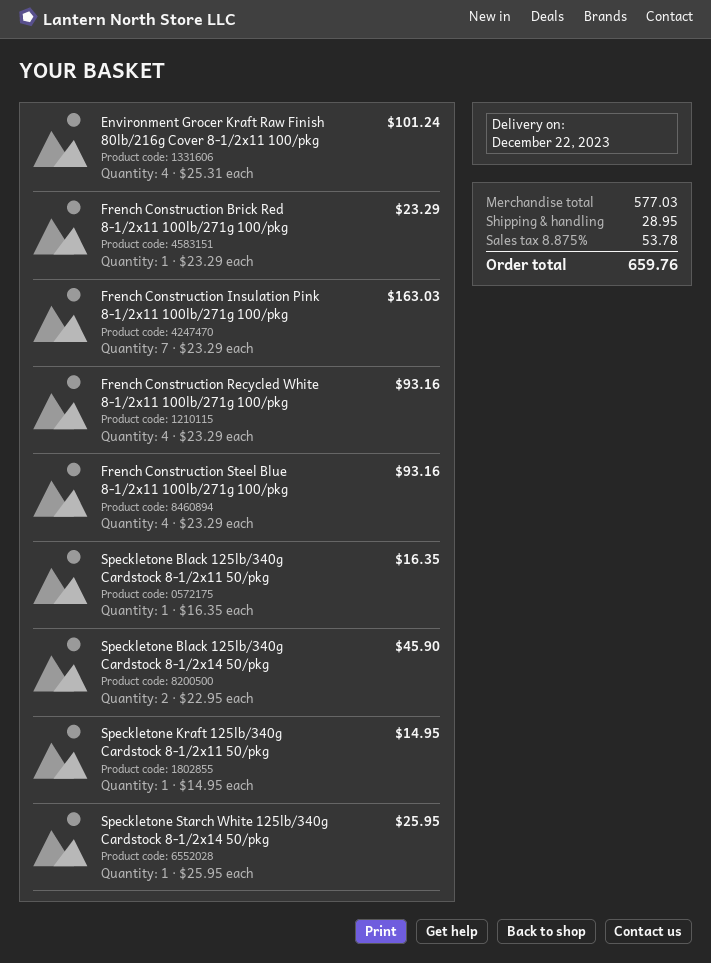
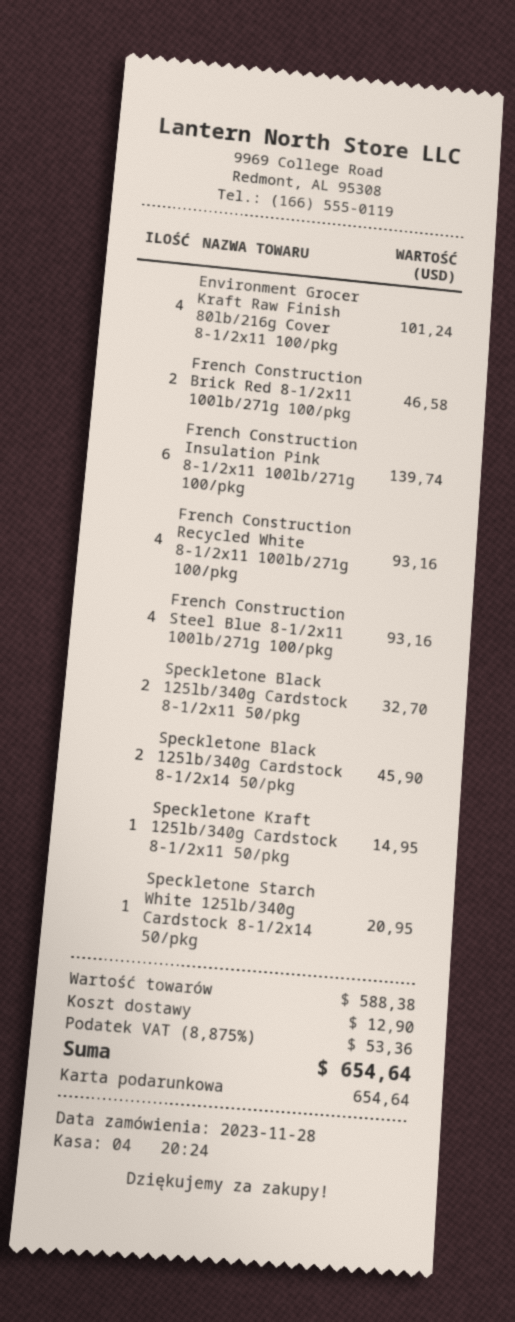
French Construction Brick Red 8-1/2x11 100lb/271g 100/pkg: 1 for 23.29 -> 2 for 46.58
French Construction Insulation Pink 8-1/2x11 100lb/271g 100/pkg: 7 for 163.03 -> 6 for 139.74
Speckletone Black 125lb/340g Cardstock 8-1/2x11 50/pkg: 1 for 16.35 -> 2 for 32.70
Speckletone Starch White 125lb/340g Cardstock 8-1/2x14 50/pkg: 1 for 25.95 -> 1 for 20.95
subtotal: 577.03 -> 588.38
shipping: 28.95 -> 12.90
tax: 8.875% = 53.78 -> 8.875% = 53.36
total: 659.76 -> 654.64

